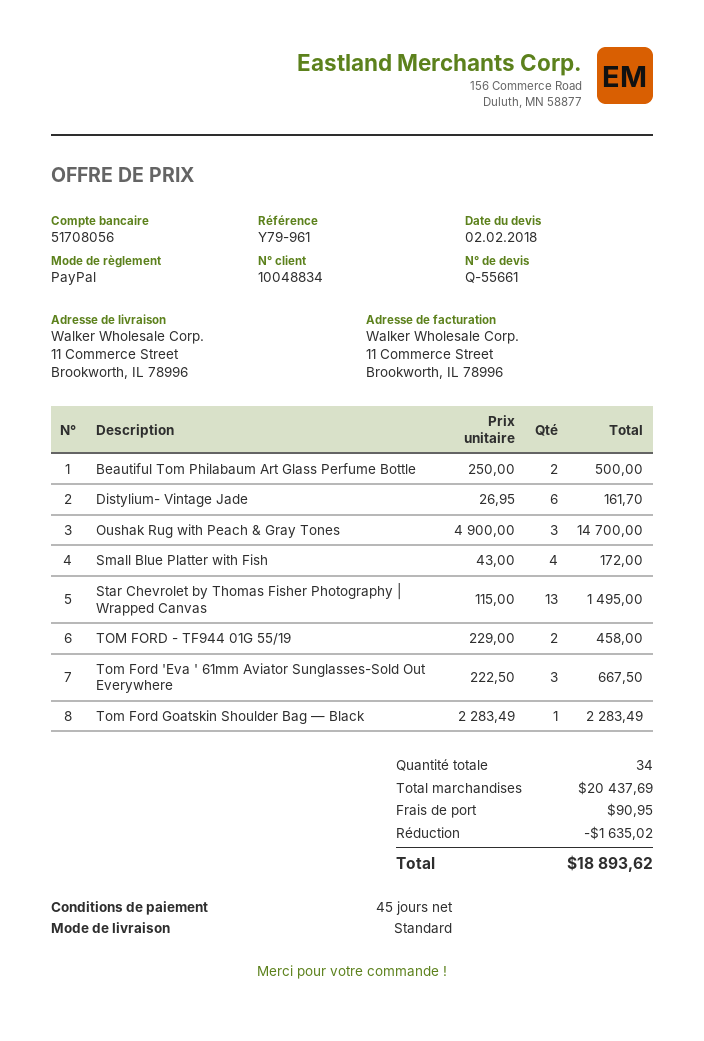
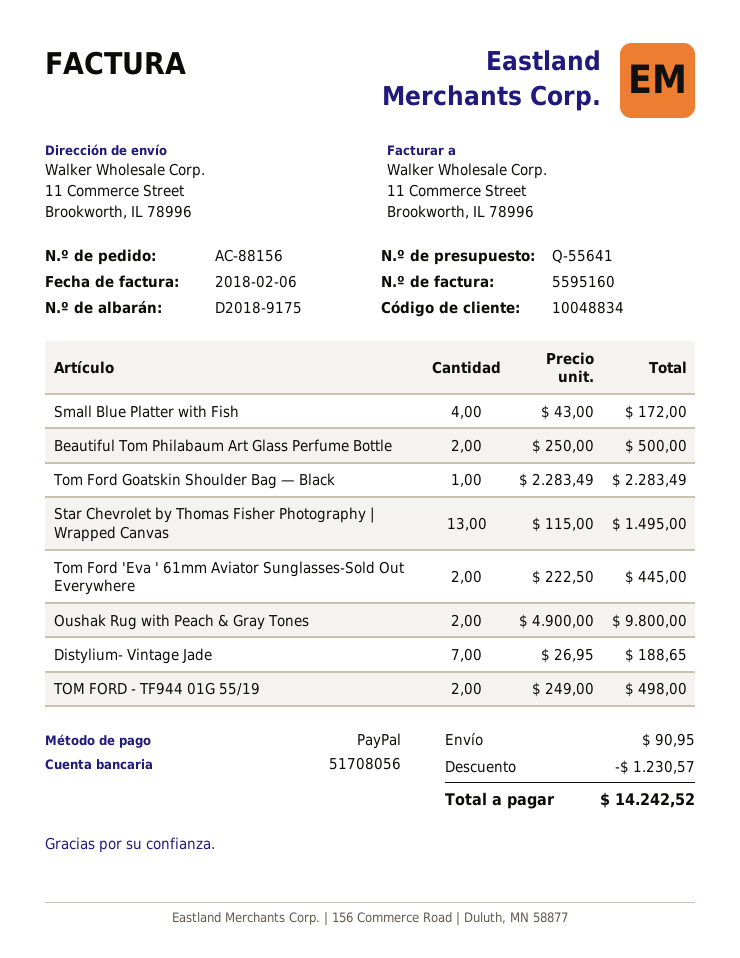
quote number: Q-55661 -> Q-55641
Distylium- Vintage Jade: 6 x 26.95 = 161.70 -> 7 x 26.95 = 188.65
Oushak Rug with Peach & Gray Tones: 3 x 4900.00 = 14700.00 -> 2 x 4900.00 = 9800.00
TOM FORD - TF944 01G 55/19: 2 x 229.00 = 458.00 -> 2 x 249.00 = 498.00
Tom Ford 'Eva ' 61mm Aviator Sunglasses-Sold Out Everywhere: 3 x 222.50 = 667.50 -> 2 x 222.50 = 445.00
discount: 1635.02 -> 1230.57
total: 18893.62 -> 14242.52

